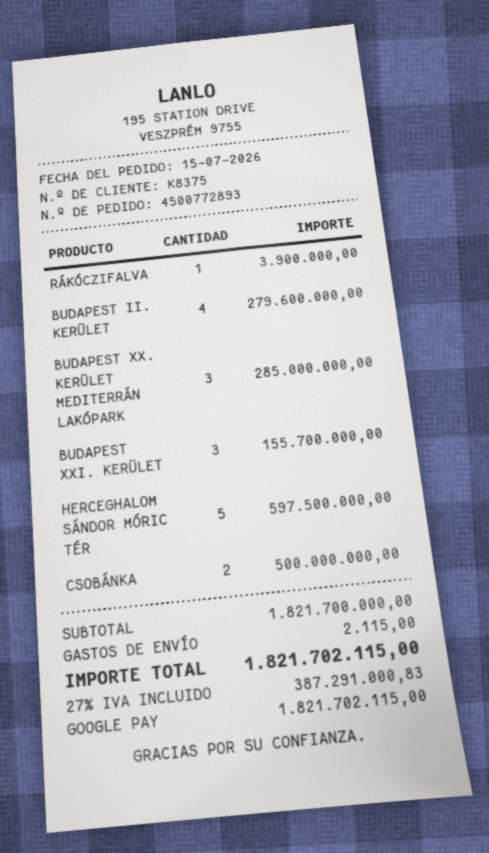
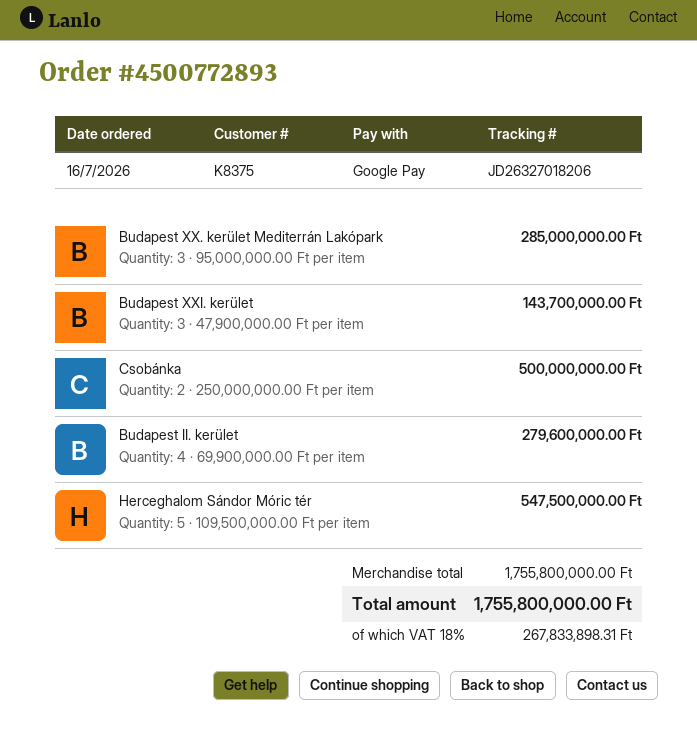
order date: 2026-07-15 -> 2026-07-16
RÁKÓCZIFALVA: 1 for 3900000.00 -> none
BUDAPEST XXI. KERÜLET: 3 for 155700000.00 -> 3 for 143700000.00
HERCEGHALOM SÁNDOR MÓRIC TÉR: 5 for 597500000.00 -> 5 for 547500000.00
subtotal: 1821700000.00 -> 1755800000.00
shipping: 2115.00 -> none
tax: 27% = 387291000.83 -> 18% = 267833898.31
total: 1821702115.00 -> 1755800000.00

